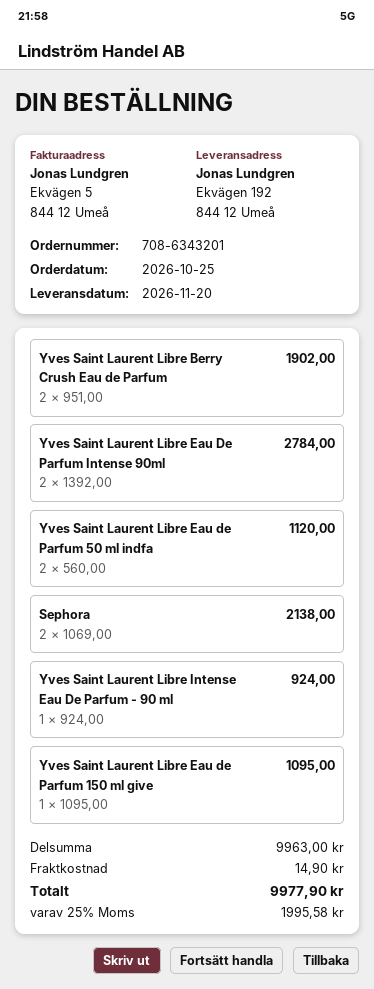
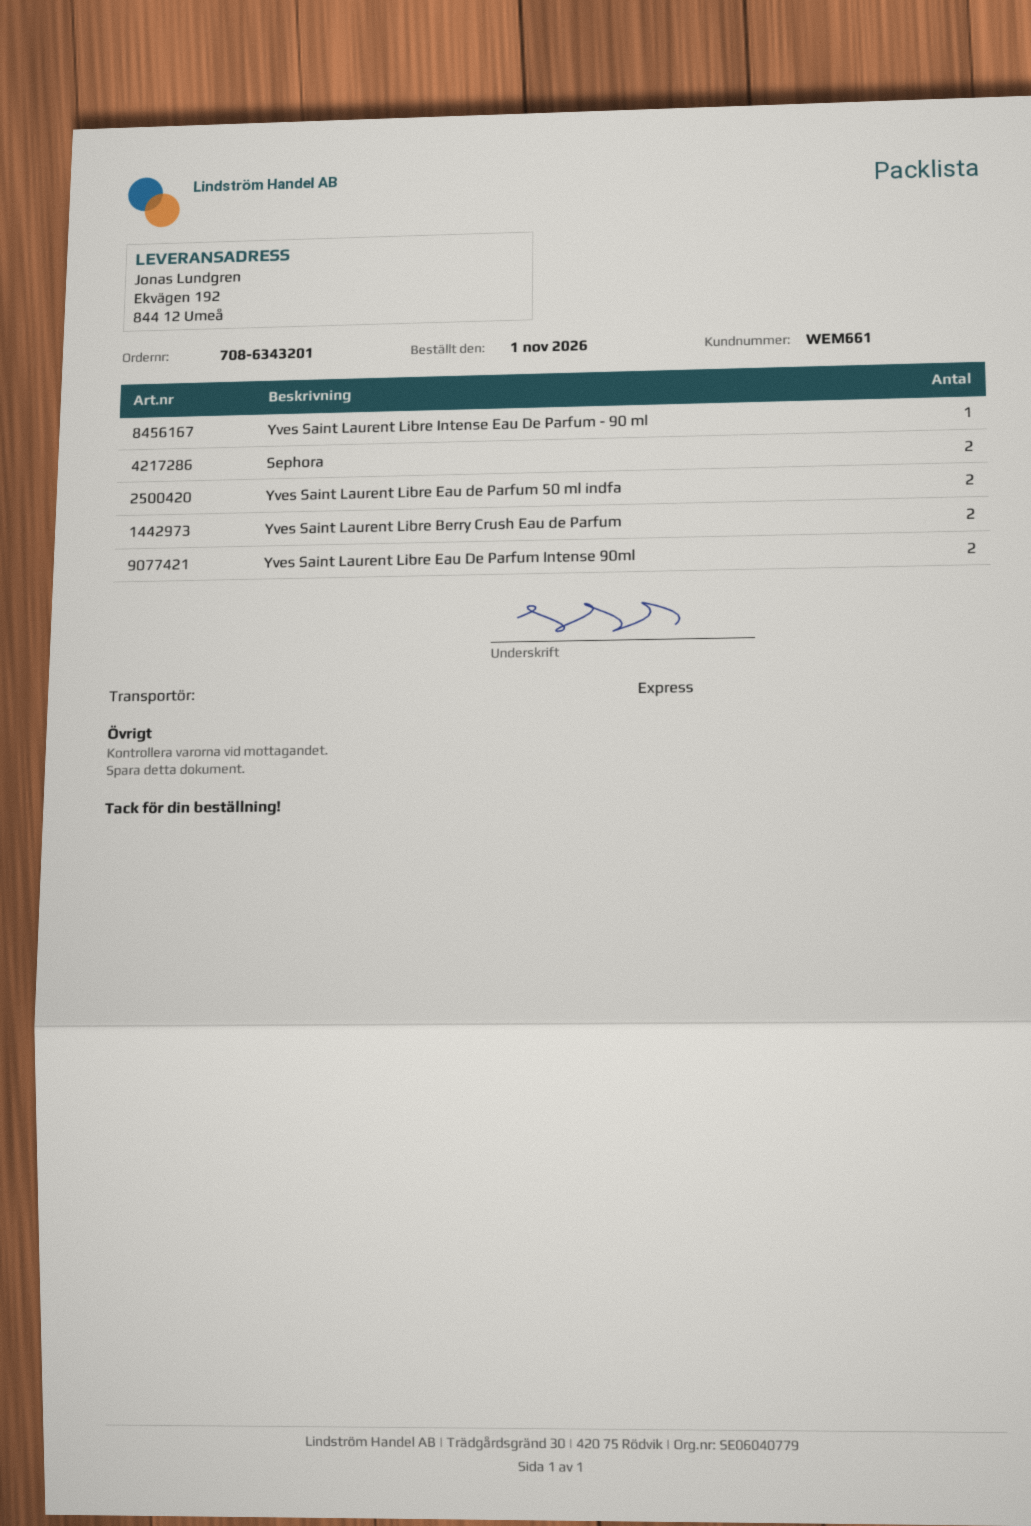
order date: 2026-10-25 -> 2026-11-01
Yves Saint Laurent Libre Eau de Parfum 150 ml give: 1 -> none

